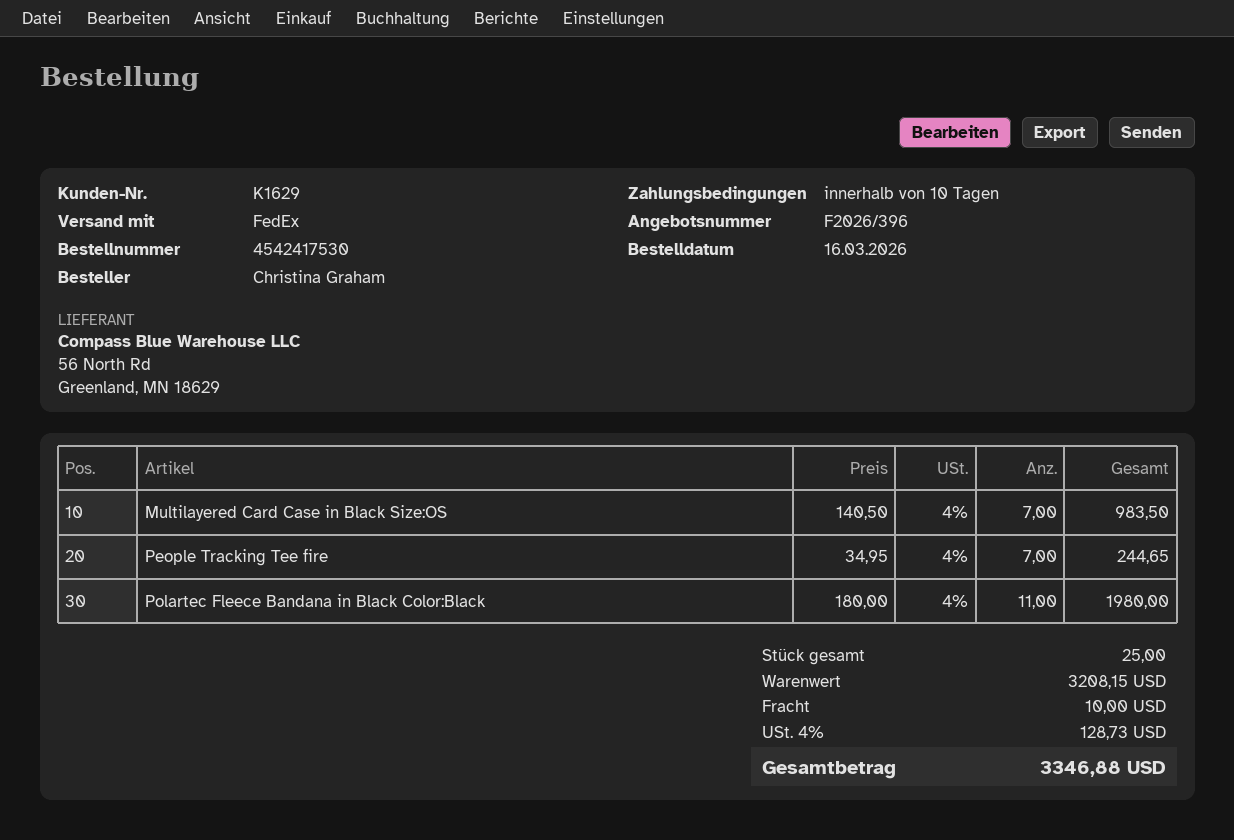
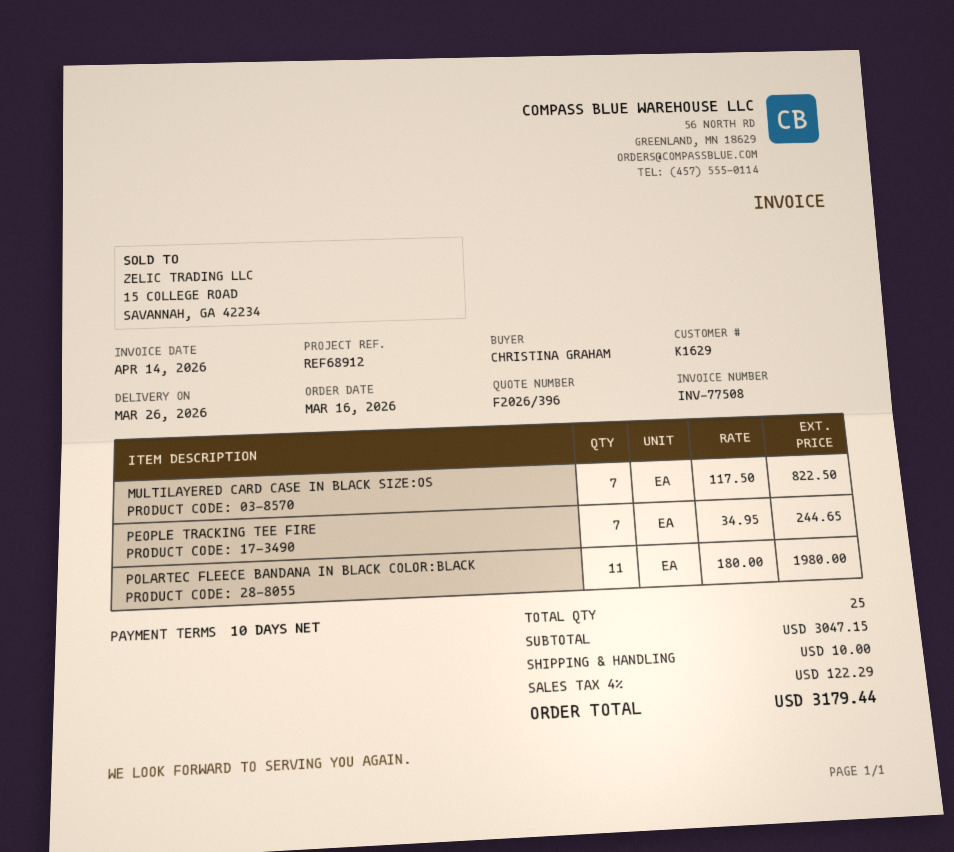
Multilayered Card Case in Black Size:OS: 7 x 140.50 = 983.50 -> 7 x 117.50 = 822.50
subtotal: 3208.15 -> 3047.15
tax: 4% = 128.73 -> 4% = 122.29
total: 3346.88 -> 3179.44

